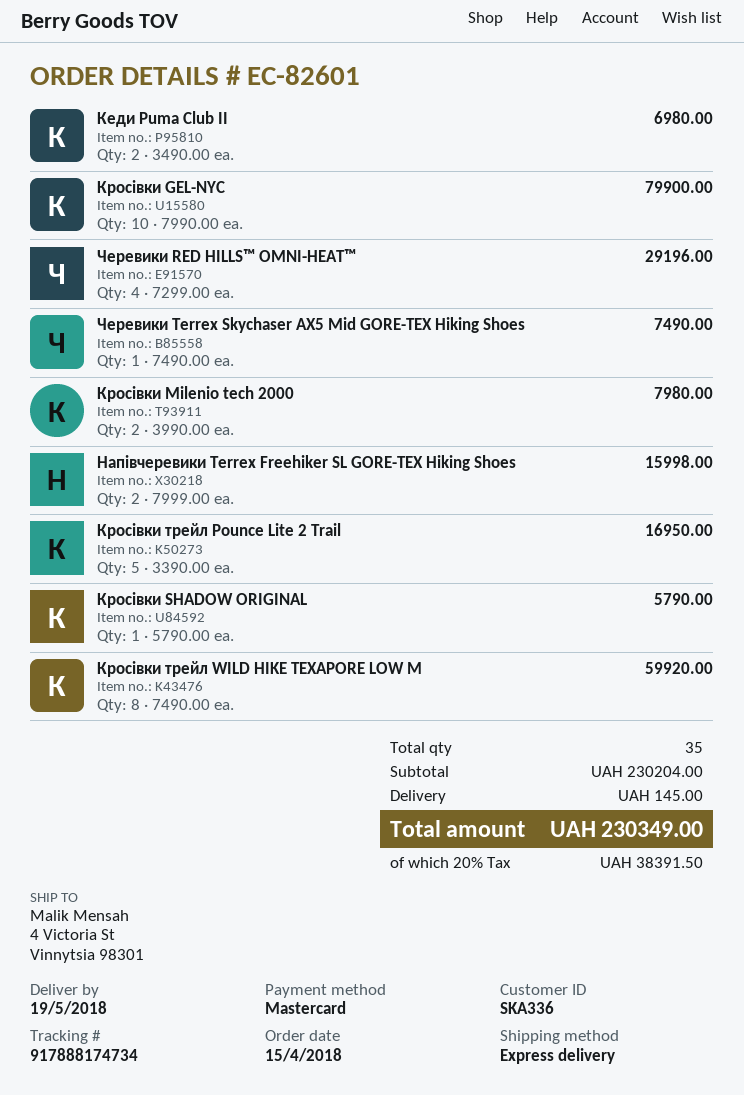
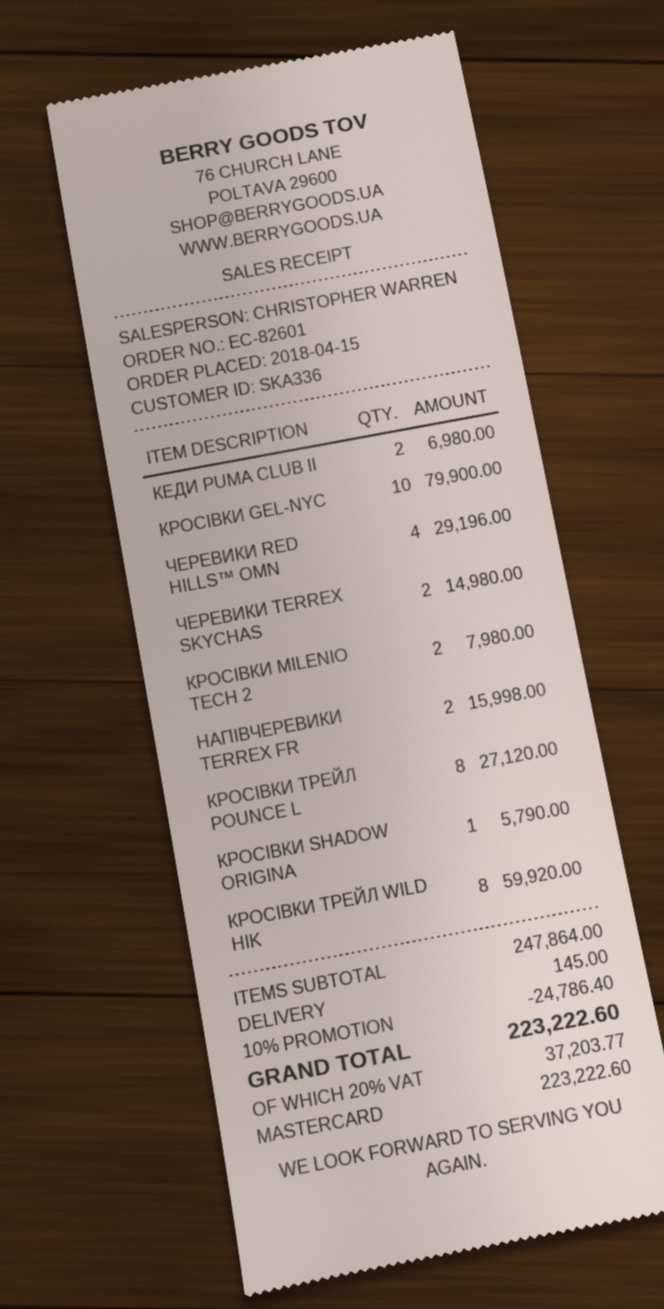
Черевики Terrex Skychaser AX5 Mid GORE-TEX Hiking Shoes: 1 for 7490.00 -> 2 for 14980.00
Кросівки трейл Pounce Lite 2 Trail: 5 for 16950.00 -> 8 for 27120.00
subtotal: 230204.00 -> 247864.00
discount: none -> 10% = 24786.40
tax: 20% = 38391.50 -> 20% = 37203.77
total: 230349.00 -> 223222.60

